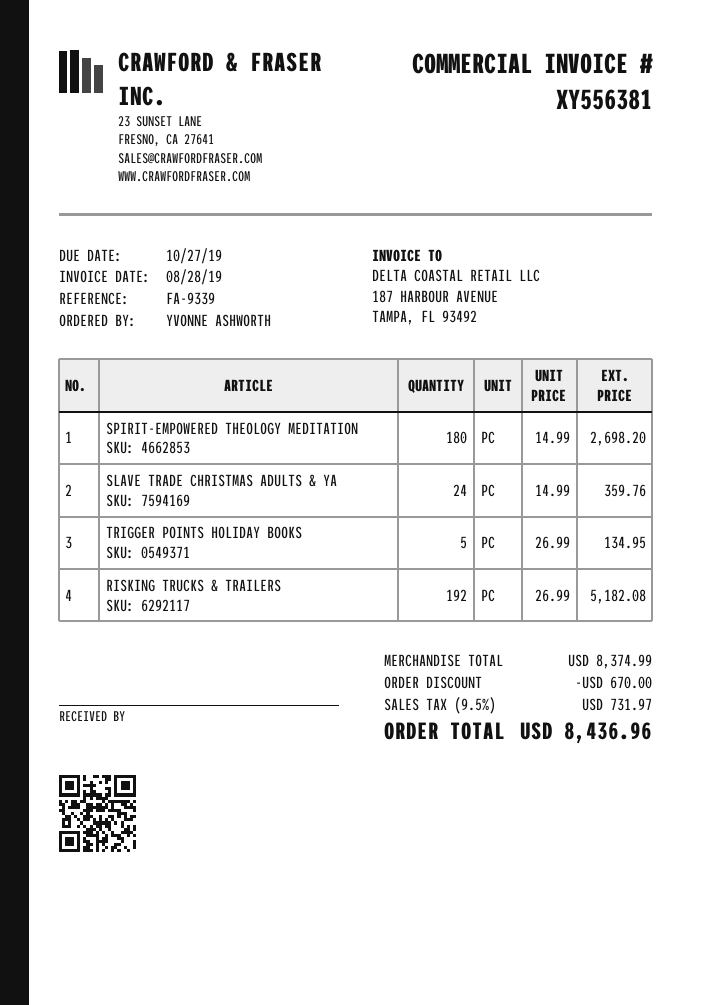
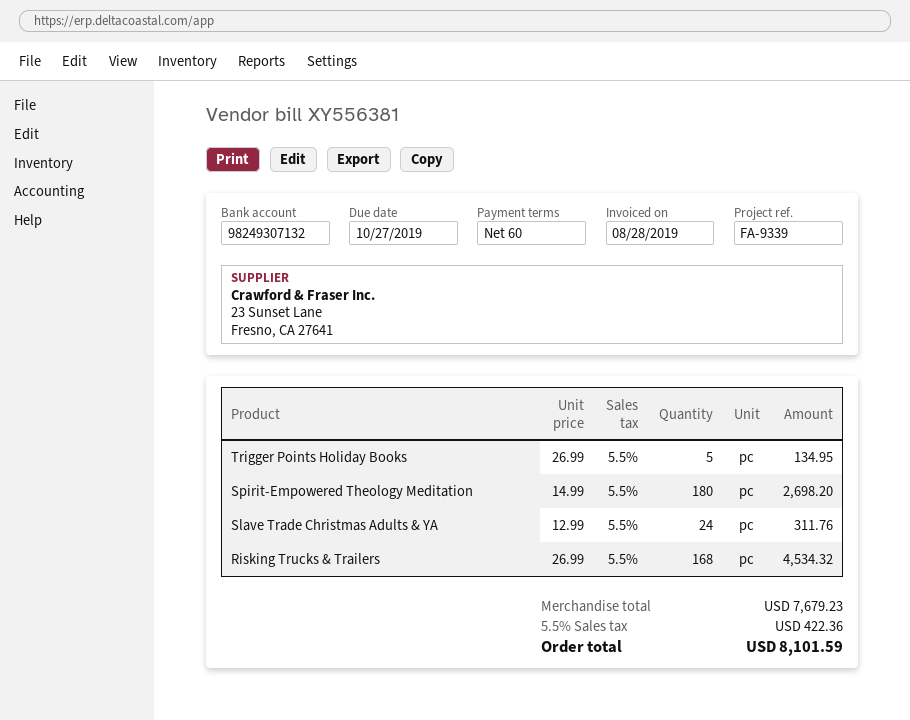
SLAVE TRADE CHRISTMAS ADULTS & YA: 24 x 14.99 = 359.76 -> 24 x 12.99 = 311.76
RISKING TRUCKS & TRAILERS: 192 x 26.99 = 5182.08 -> 168 x 26.99 = 4534.32
subtotal: 8374.99 -> 7679.23
discount: 670.00 -> none
tax: 9.5% = 731.97 -> 5.5% = 422.36
total: 8436.96 -> 8101.59

